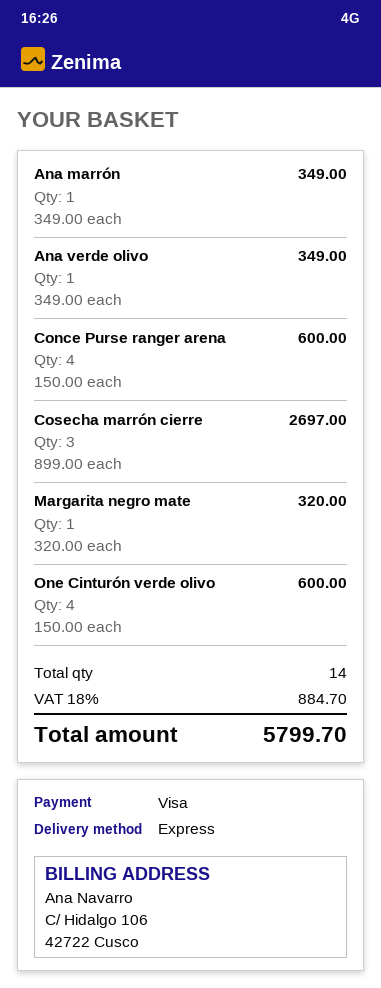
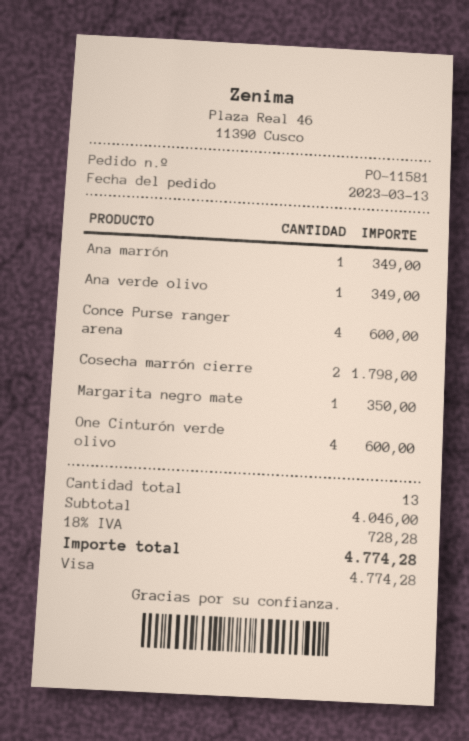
Cosecha marrón cierre: 3 for 2697.00 -> 2 for 1798.00
Margarita negro mate: 1 for 320.00 -> 1 for 350.00
total quantity: 14 -> 13
tax: 18% = 884.70 -> 18% = 728.28
total: 5799.70 -> 4774.28

